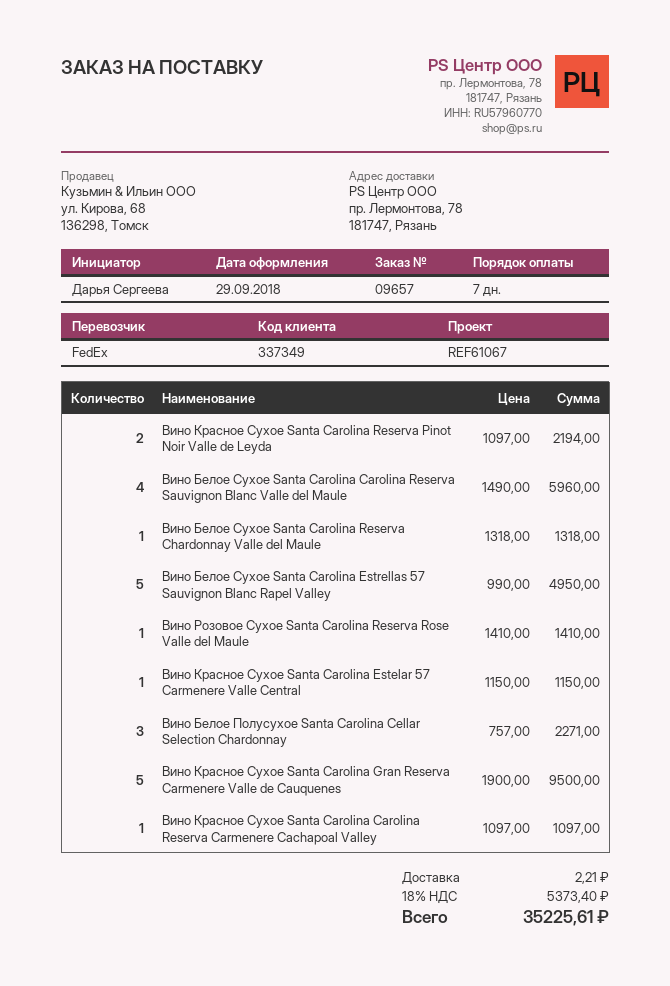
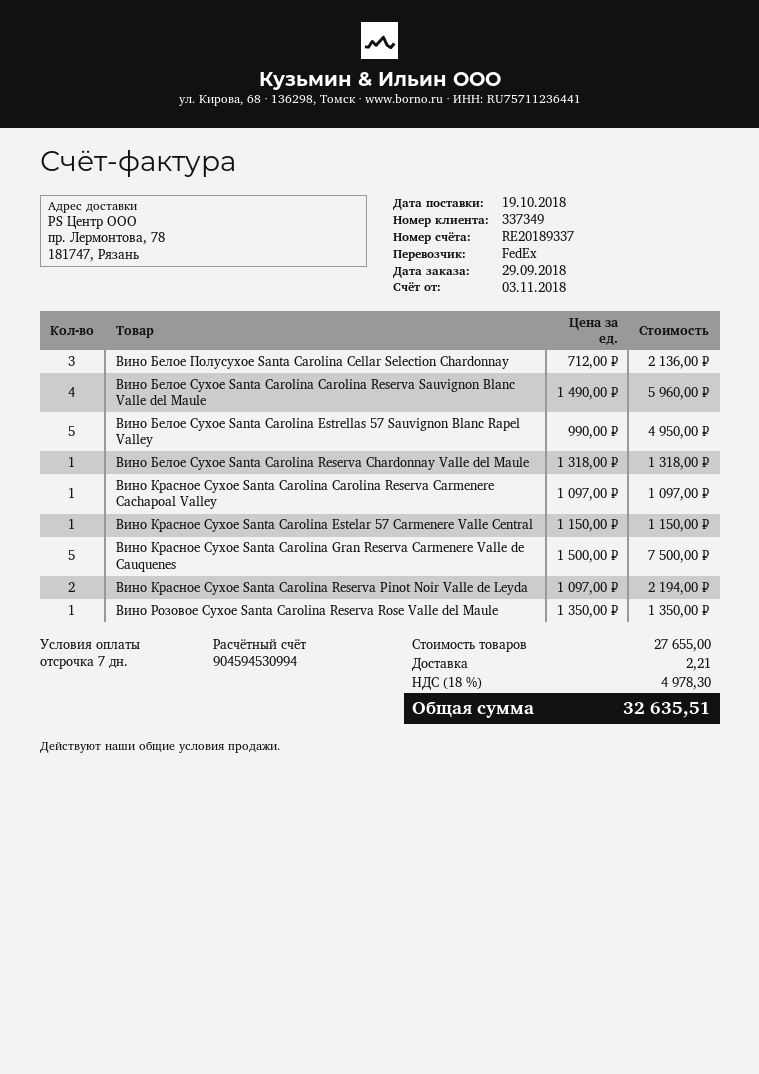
Вино Розовое Сухое Santa Carolina Reserva Rose Valle del Maule: 1 x 1410.00 = 1410.00 -> 1 x 1350.00 = 1350.00
Вино Белое Полусухое Santa Carolina Cellar Selection Chardonnay: 3 x 757.00 = 2271.00 -> 3 x 712.00 = 2136.00
Вино Красное Сухое Santa Carolina Gran Reserva Carmenere Valle de Cauquenes: 5 x 1900.00 = 9500.00 -> 5 x 1500.00 = 7500.00
tax: 18% = 5373.40 -> 18% = 4978.30
total: 35225.61 -> 32635.51

